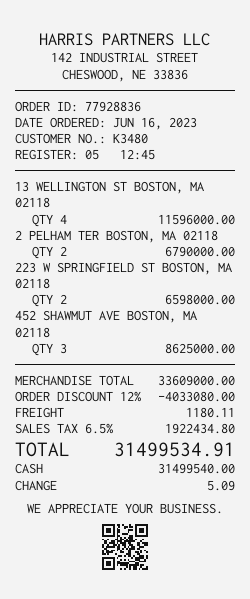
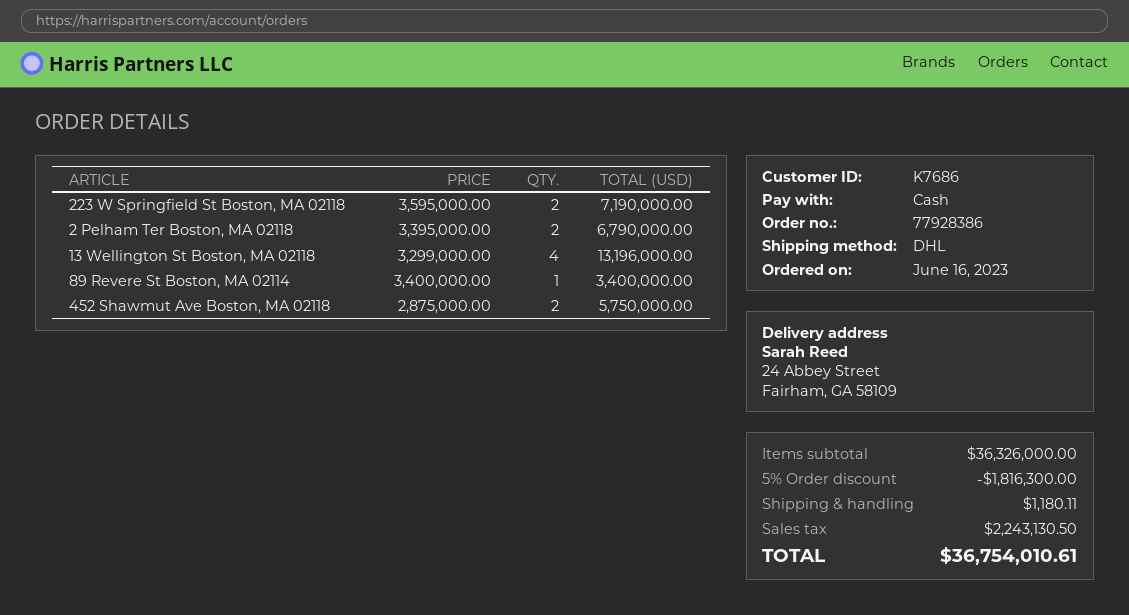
order number: 77928836 -> 77928386
customer number: K3480 -> K7686
13 WELLINGTON ST BOSTON, MA 02118: 4 for 11596000.00 -> 4 for 13196000.00
223 W SPRINGFIELD ST BOSTON, MA 02118: 2 for 6598000.00 -> 2 for 7190000.00
452 SHAWMUT AVE BOSTON, MA 02118: 3 for 8625000.00 -> 2 for 5750000.00
89 Revere St Boston, MA 02114: none -> 1 for 3400000.00
subtotal: 33609000.00 -> 36326000.00
discount: 12% = 4033080.00 -> 5% = 1816300.00
tax: 1922434.80 -> 2243130.50
total: 31499534.91 -> 36754010.61

